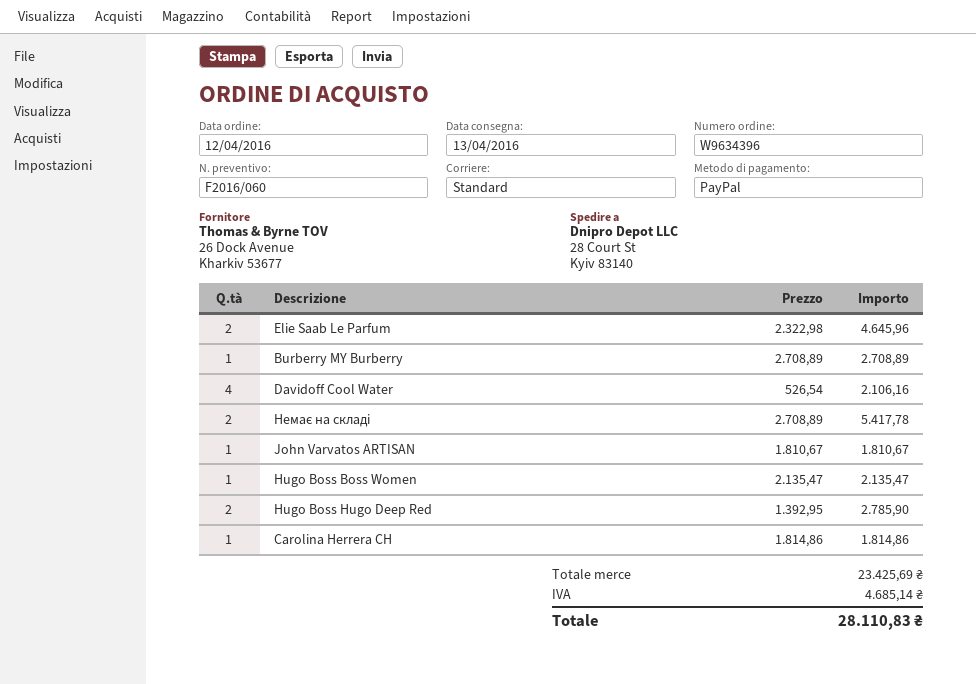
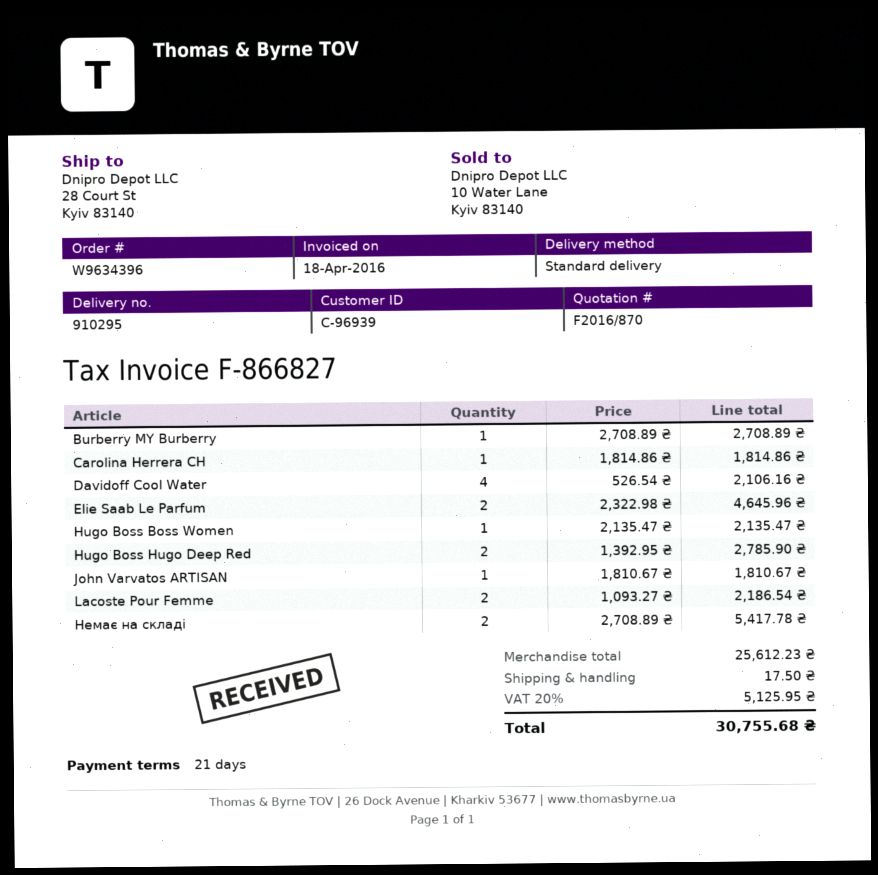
quote number: F2016/060 -> F2016/870
Lacoste Pour Femme: none -> 2 x 1093.27 = 2186.54
subtotal: 23425.69 -> 25612.23
shipping: none -> 17.50
tax: 4685.14 -> 5125.95
total: 28110.83 -> 30755.68

